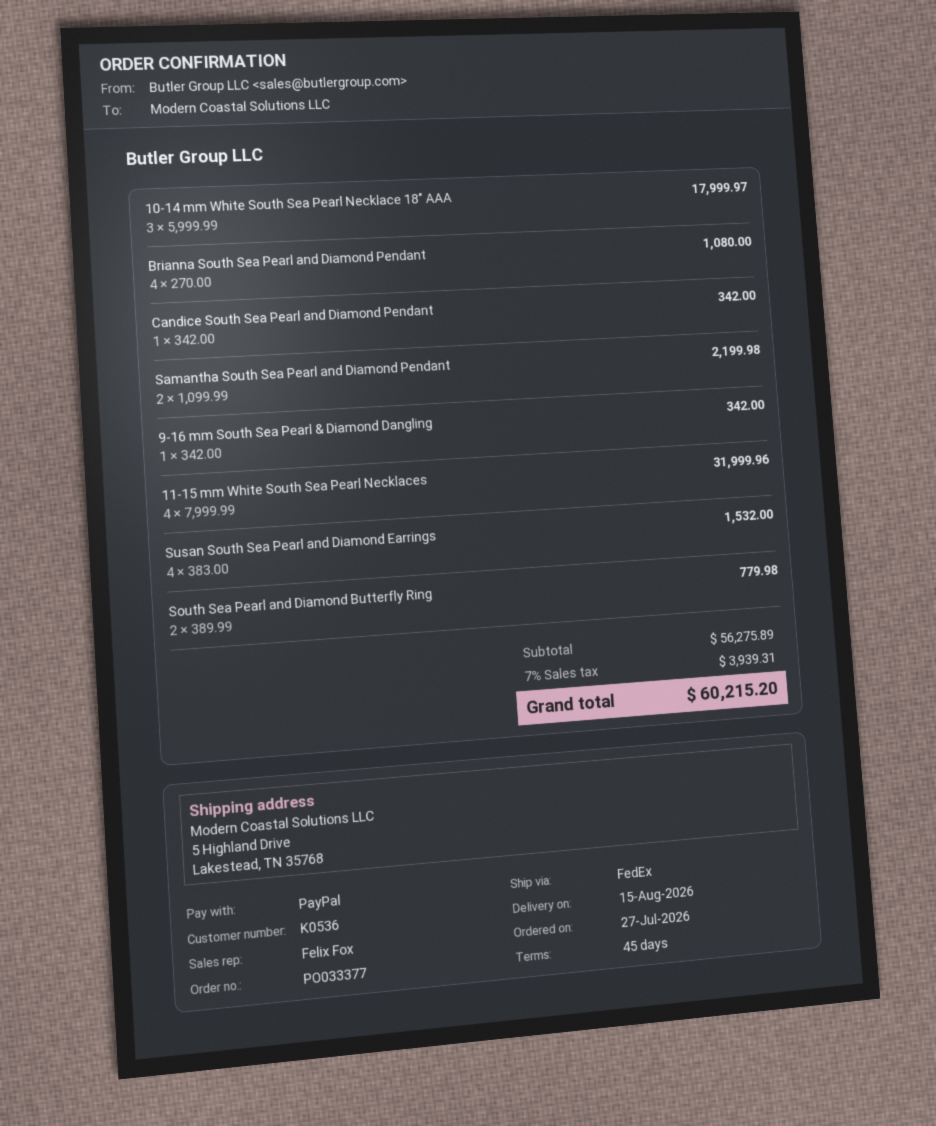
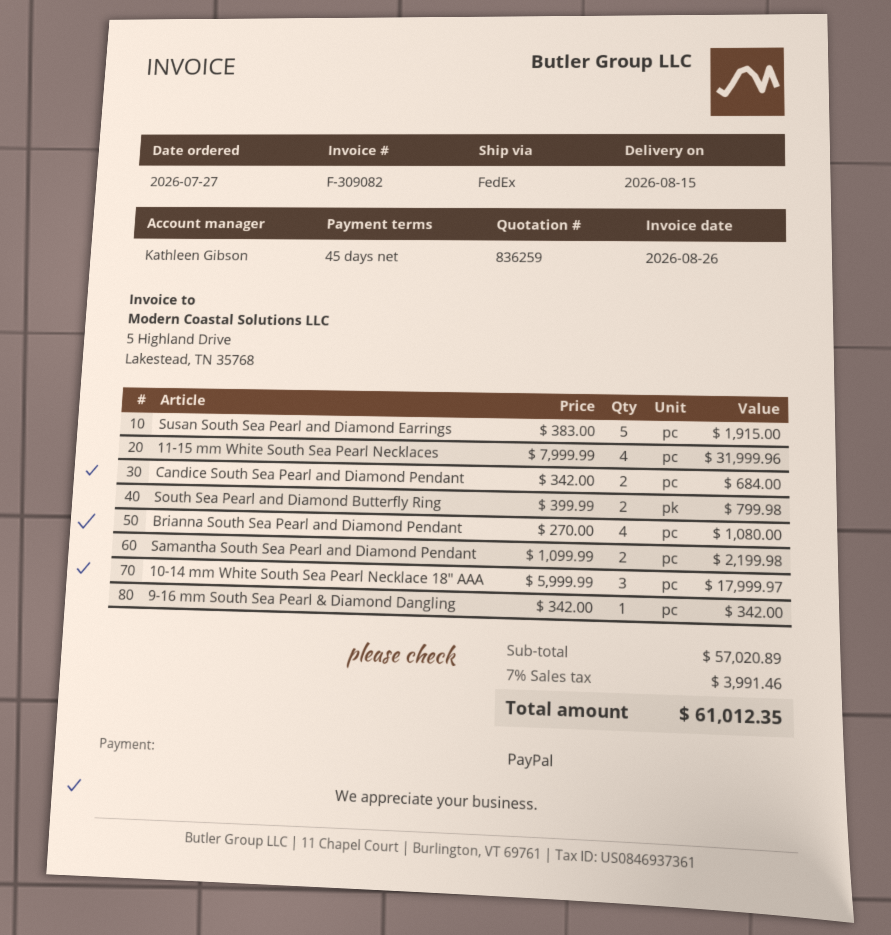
sales rep: Felix Fox -> Kathleen Gibson
Candice South Sea Pearl and Diamond Pendant: 1 x 342.00 = 342.00 -> 2 x 342.00 = 684.00
Susan South Sea Pearl and Diamond Earrings: 4 x 383.00 = 1532.00 -> 5 x 383.00 = 1915.00
South Sea Pearl and Diamond Butterfly Ring: 2 x 389.99 = 779.98 -> 2 x 399.99 = 799.98
subtotal: 56275.89 -> 57020.89
tax: 7% = 3939.31 -> 7% = 3991.46
total: 60215.20 -> 61012.35

